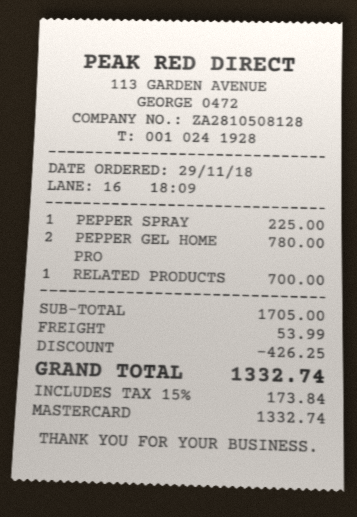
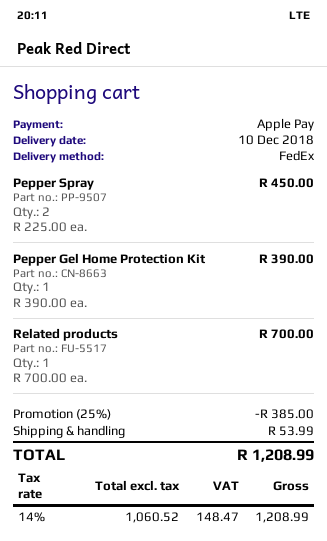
payment method: Mastercard -> Apple Pay
PEPPER SPRAY: 1 for 225.00 -> 2 for 450.00
PEPPER GEL HOME PRO: 2 for 780.00 -> 1 for 390.00
discount: 426.25 -> 385.00
tax: 15% = 173.84 -> 14% = 148.47
total: 1332.74 -> 1208.99

